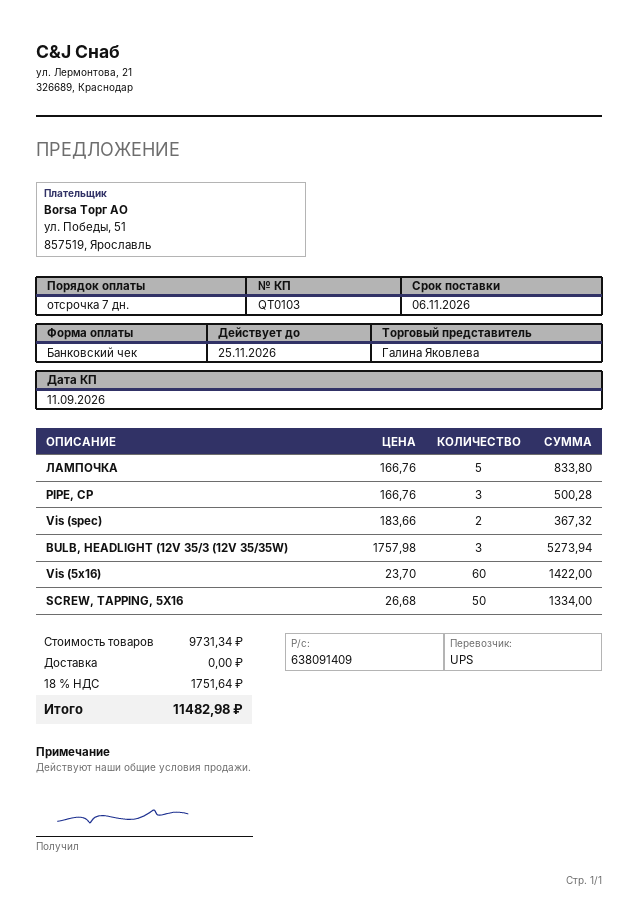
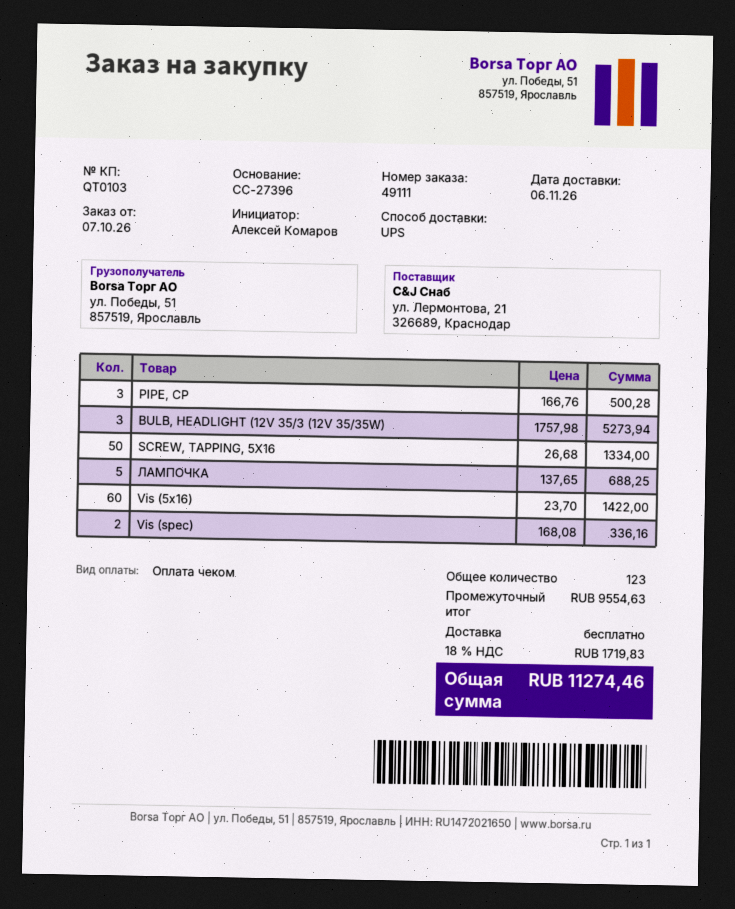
ЛАМПОЧКА: 5 x 166.76 = 833.80 -> 5 x 137.65 = 688.25
Vis (spec): 2 x 183.66 = 367.32 -> 2 x 168.08 = 336.16
subtotal: 9731.34 -> 9554.63
tax: 18% = 1751.64 -> 18% = 1719.83
total: 11482.98 -> 11274.46

